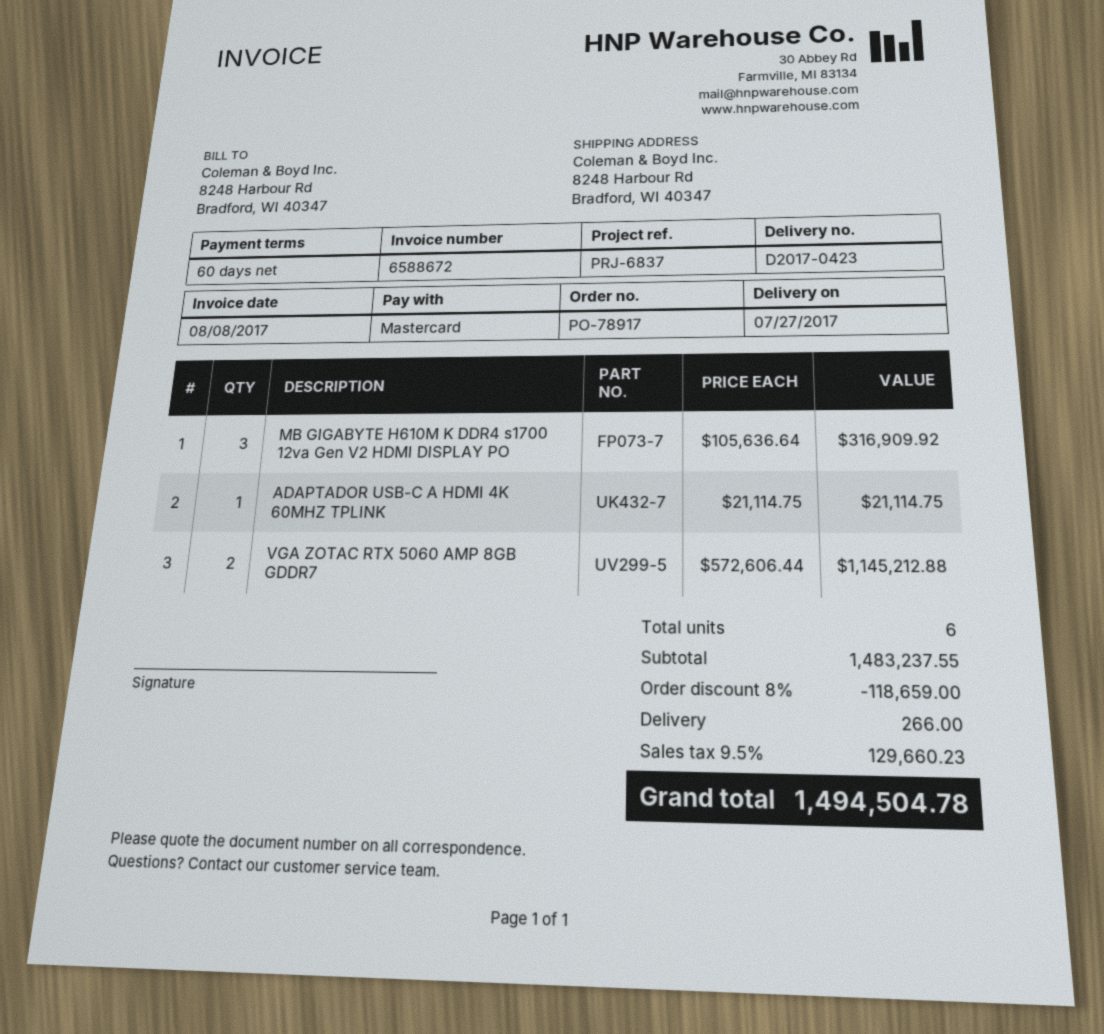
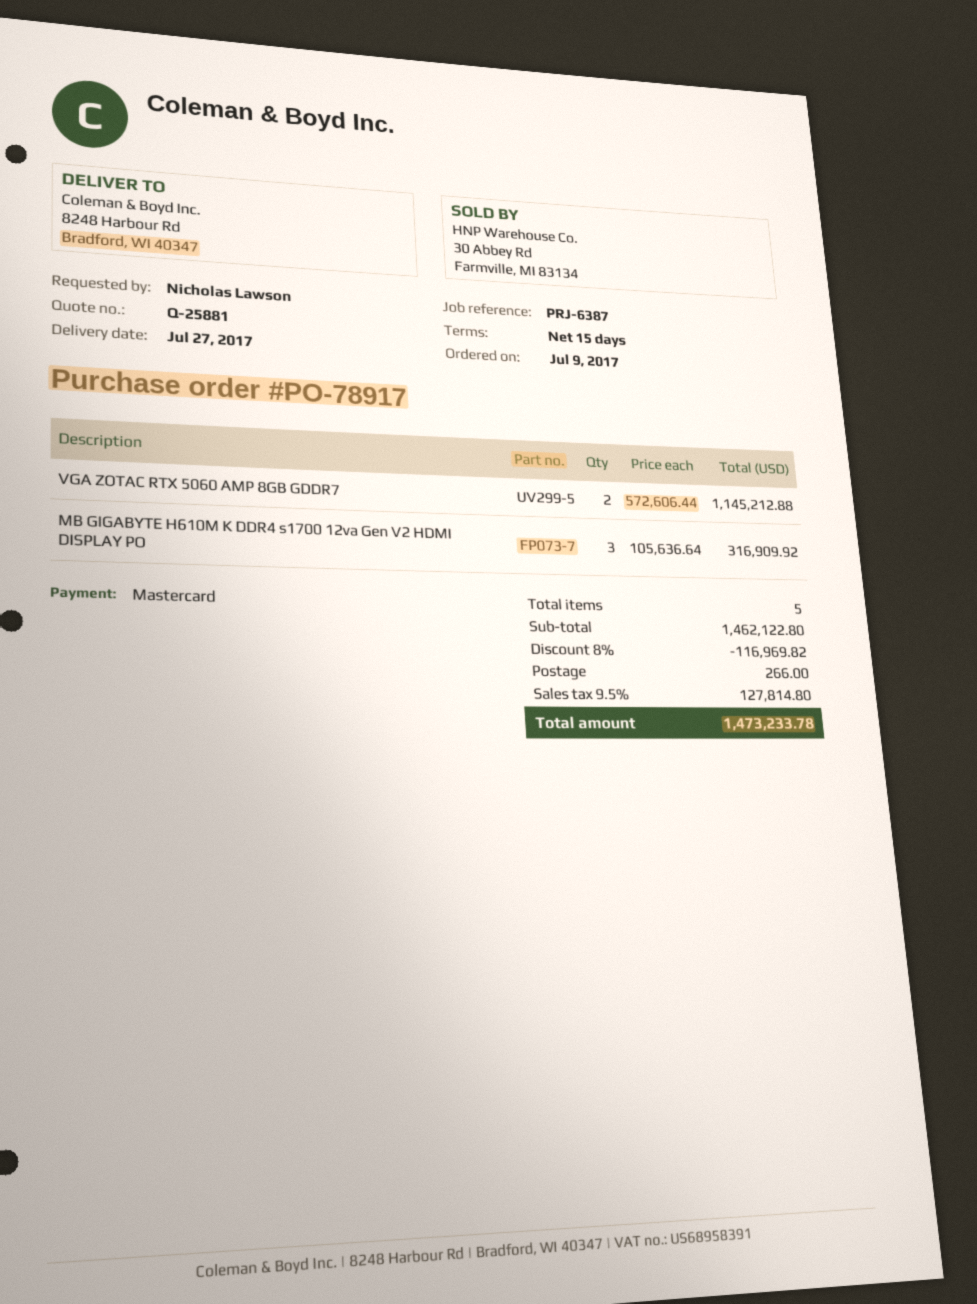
payment terms: 60 days -> 15 days
reference: PRJ-6837 -> PRJ-6387
ADAPTADOR USB-C A HDMI 4K 60MHZ TPLINK: 1 x 21114.75 = 21114.75 -> none
total quantity: 6 -> 5
subtotal: 1483237.55 -> 1462122.80
discount: 8% = 118659.00 -> 8% = 116969.82
tax: 9.5% = 129660.23 -> 9.5% = 127814.80
total: 1494504.78 -> 1473233.78

